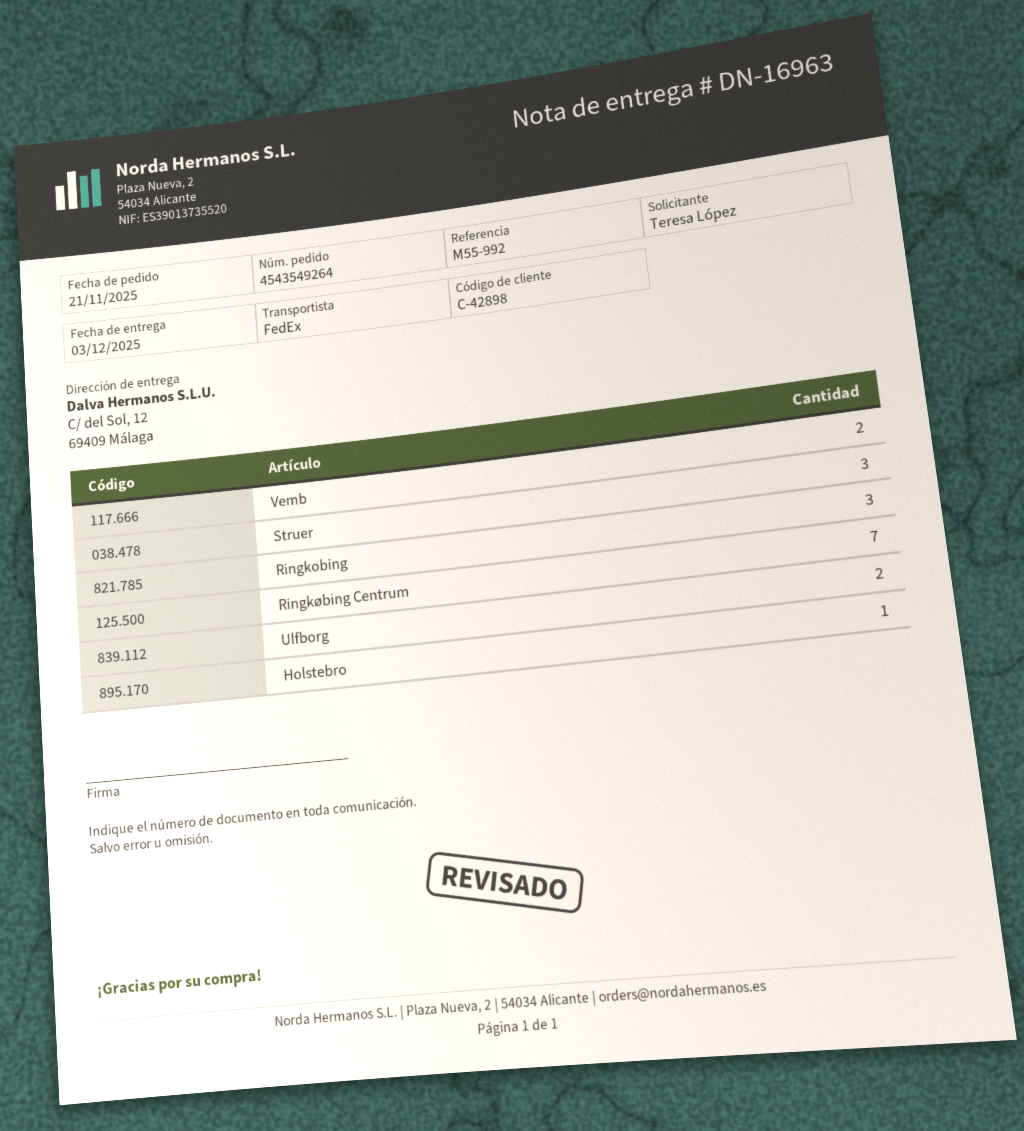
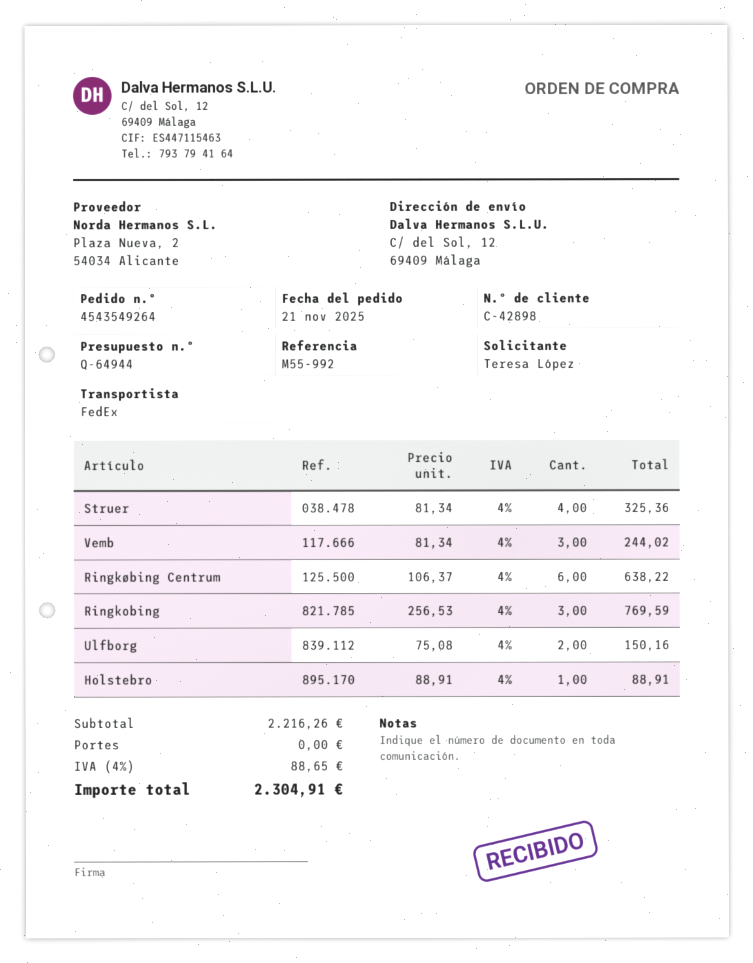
Vemb: 2 -> 3
Struer: 3 -> 4
Ringkøbing Centrum: 7 -> 6

